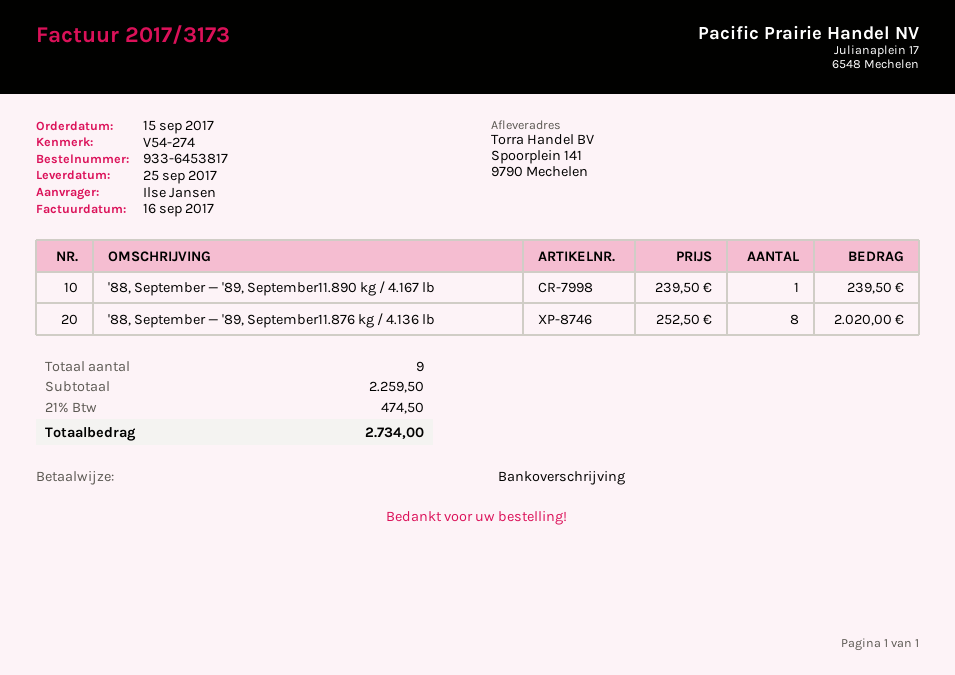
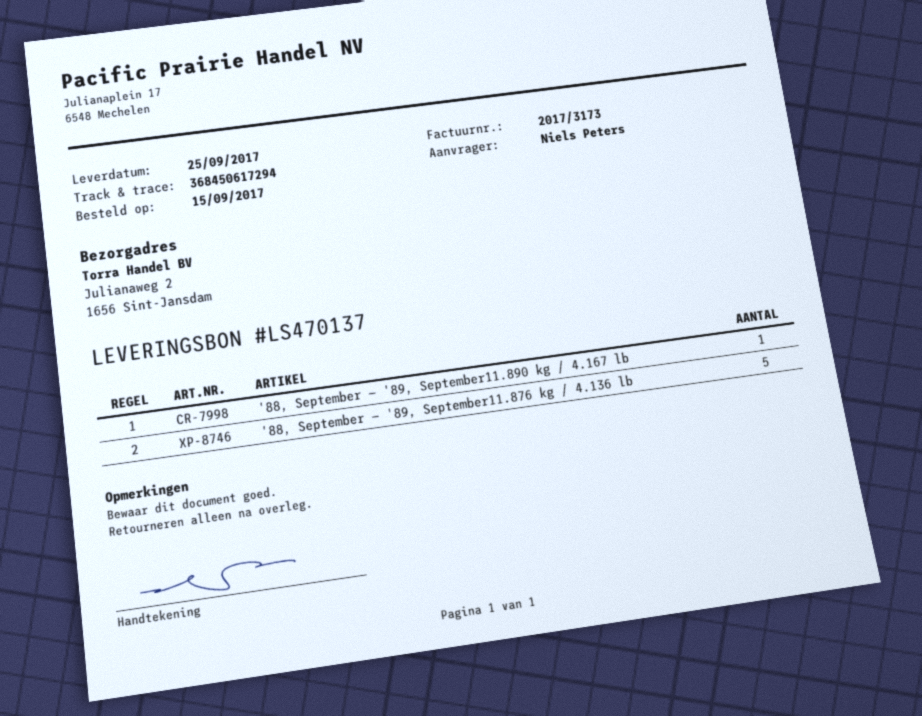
ordered by: Ilse Jansen -> Niels Peters
ship to: Spoorplein 141, 9790 Mechelen -> Julianaweg 2, 1656 Sint-Jansdam
'88, September — '89, September11.876 kg / 4.136 lb: 8 -> 5

